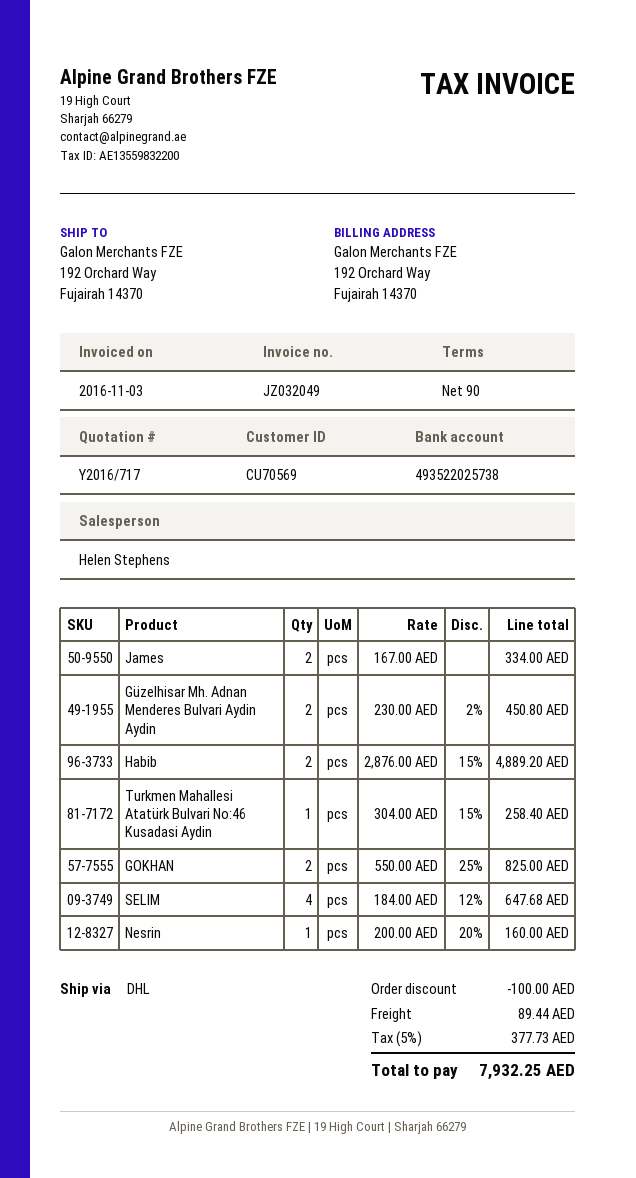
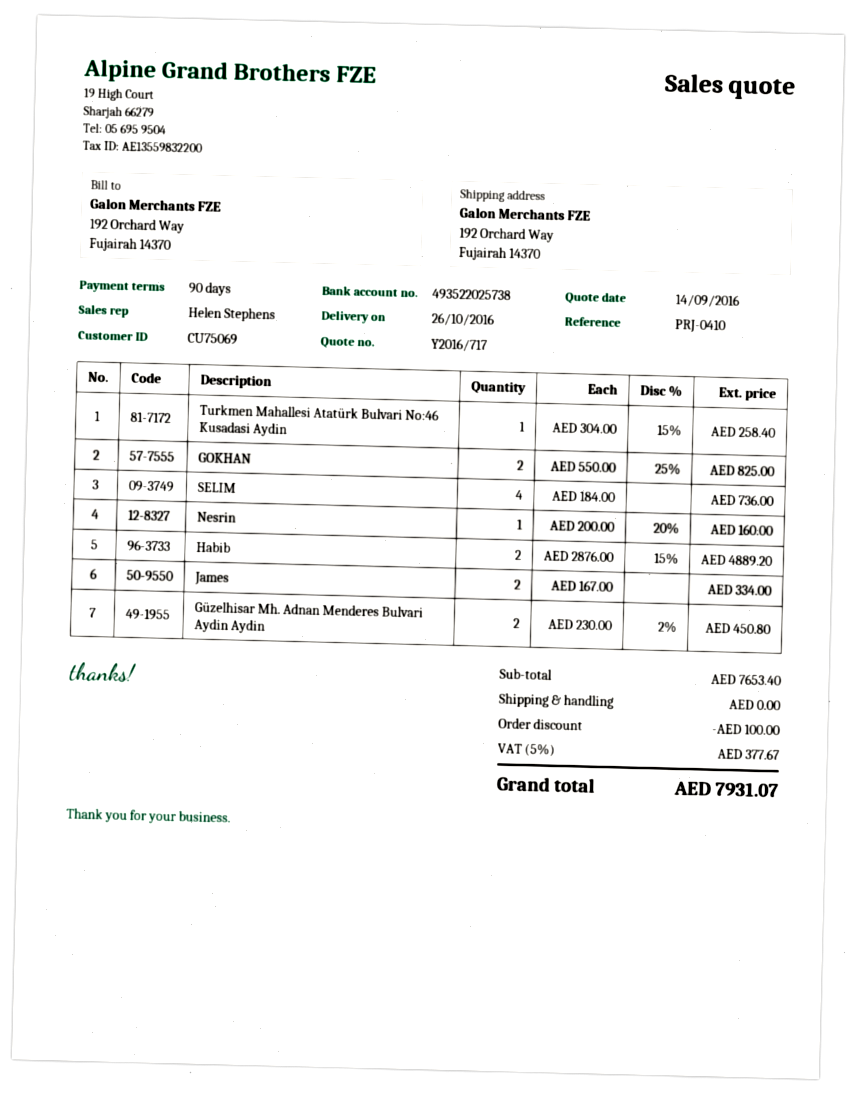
customer number: CU70569 -> CU75069
SELIM: 4 x 184.00 - 12% = 647.68 -> 4 x 184.00 = 736.00
shipping: 89.44 -> 0.00
tax: 5% = 377.73 -> 5% = 377.67
total: 7932.25 -> 7931.07

